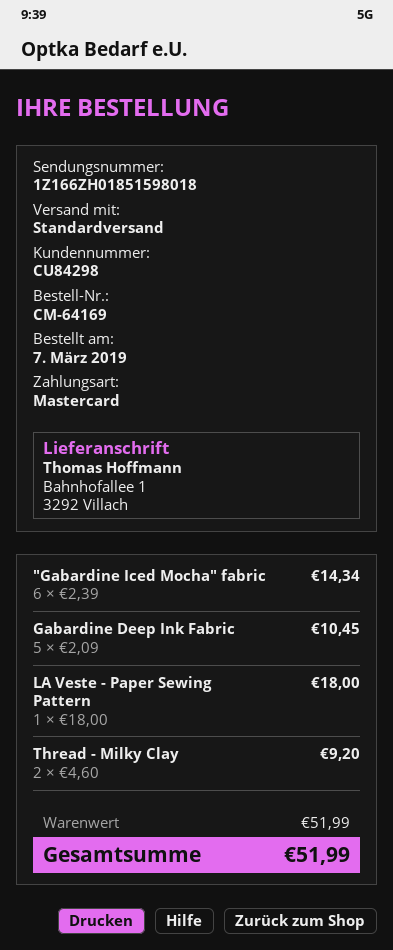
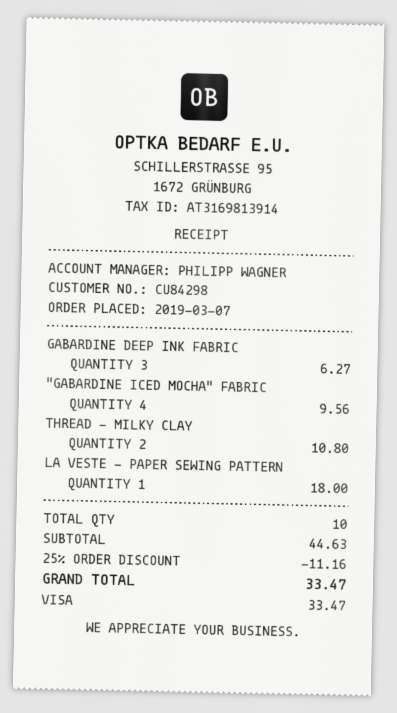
payment method: Mastercard -> Visa
"Gabardine Iced Mocha" fabric: 6 for 14.34 -> 4 for 9.56
Gabardine Deep Ink Fabric: 5 for 10.45 -> 3 for 6.27
Thread - Milky Clay: 2 for 9.20 -> 2 for 10.80
subtotal: 51.99 -> 44.63
discount: none -> 25% = 11.16
total: 51.99 -> 33.47

